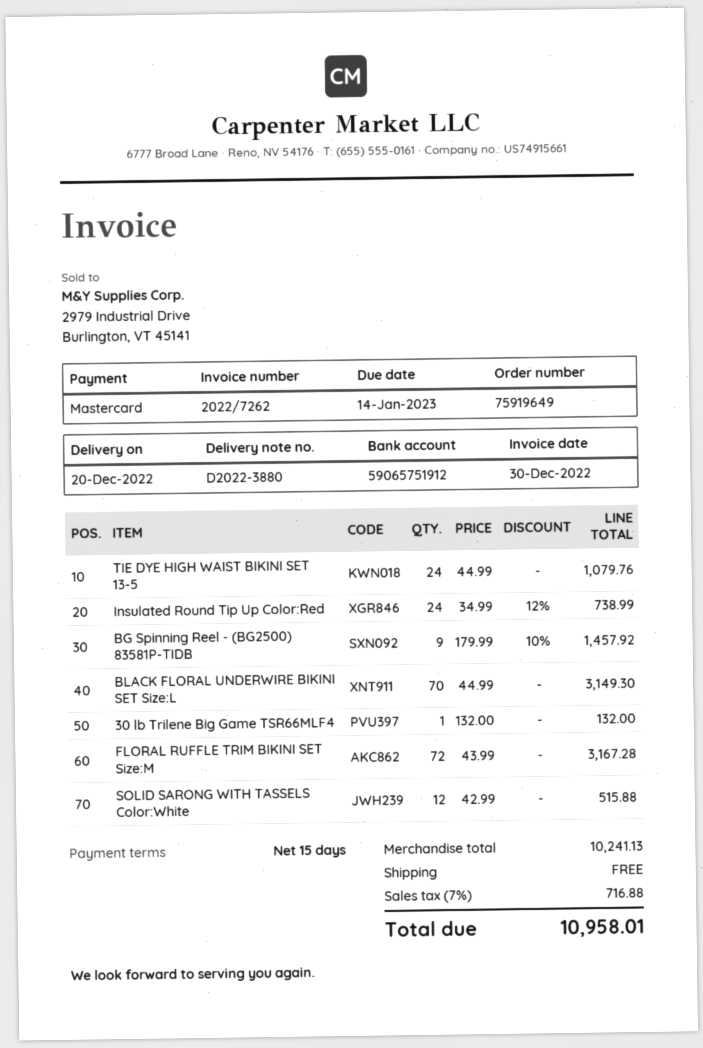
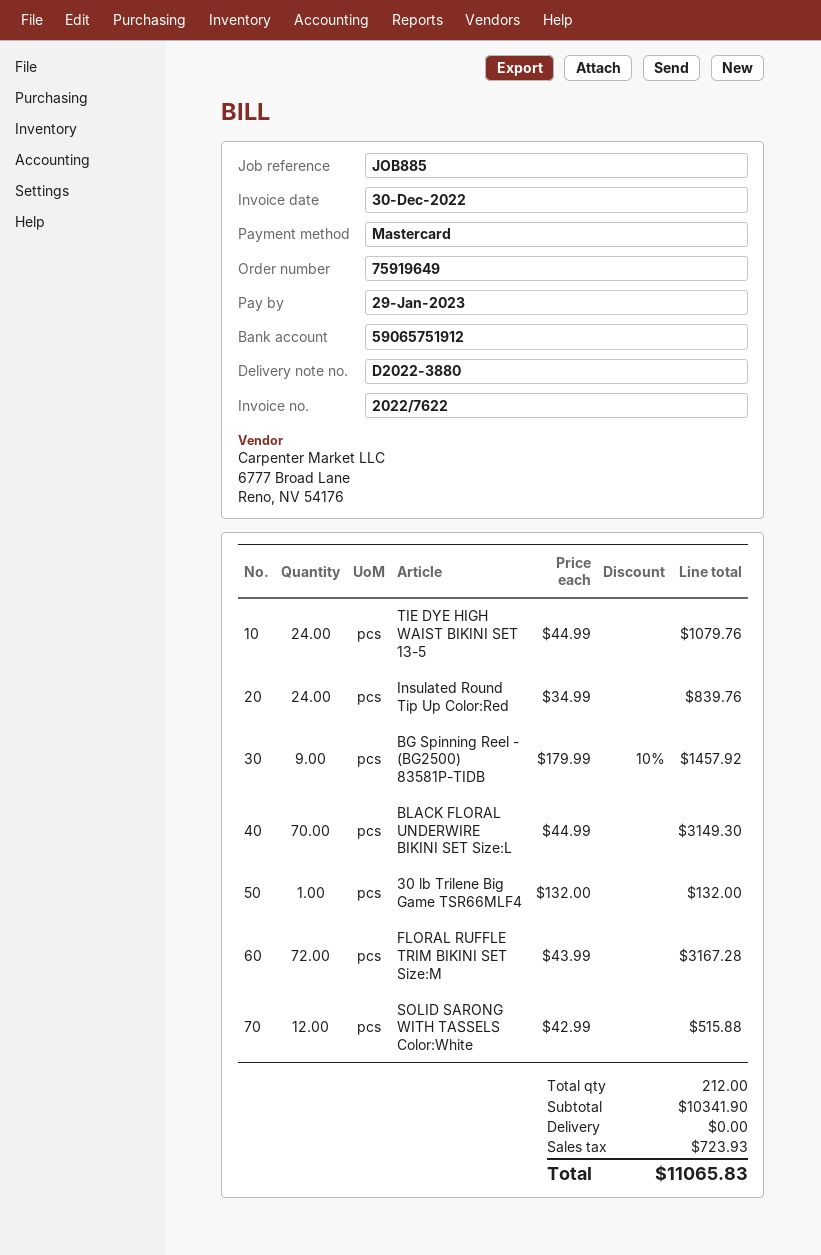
invoice number: 2022/7262 -> 2022/7622
due date: 2023-01-14 -> 2023-01-29
Insulated Round Tip Up Color:Red: 24 x 34.99 - 12% = 738.99 -> 24 x 34.99 = 839.76
subtotal: 10241.13 -> 10341.90
tax: 716.88 -> 723.93
total: 10958.01 -> 11065.83

